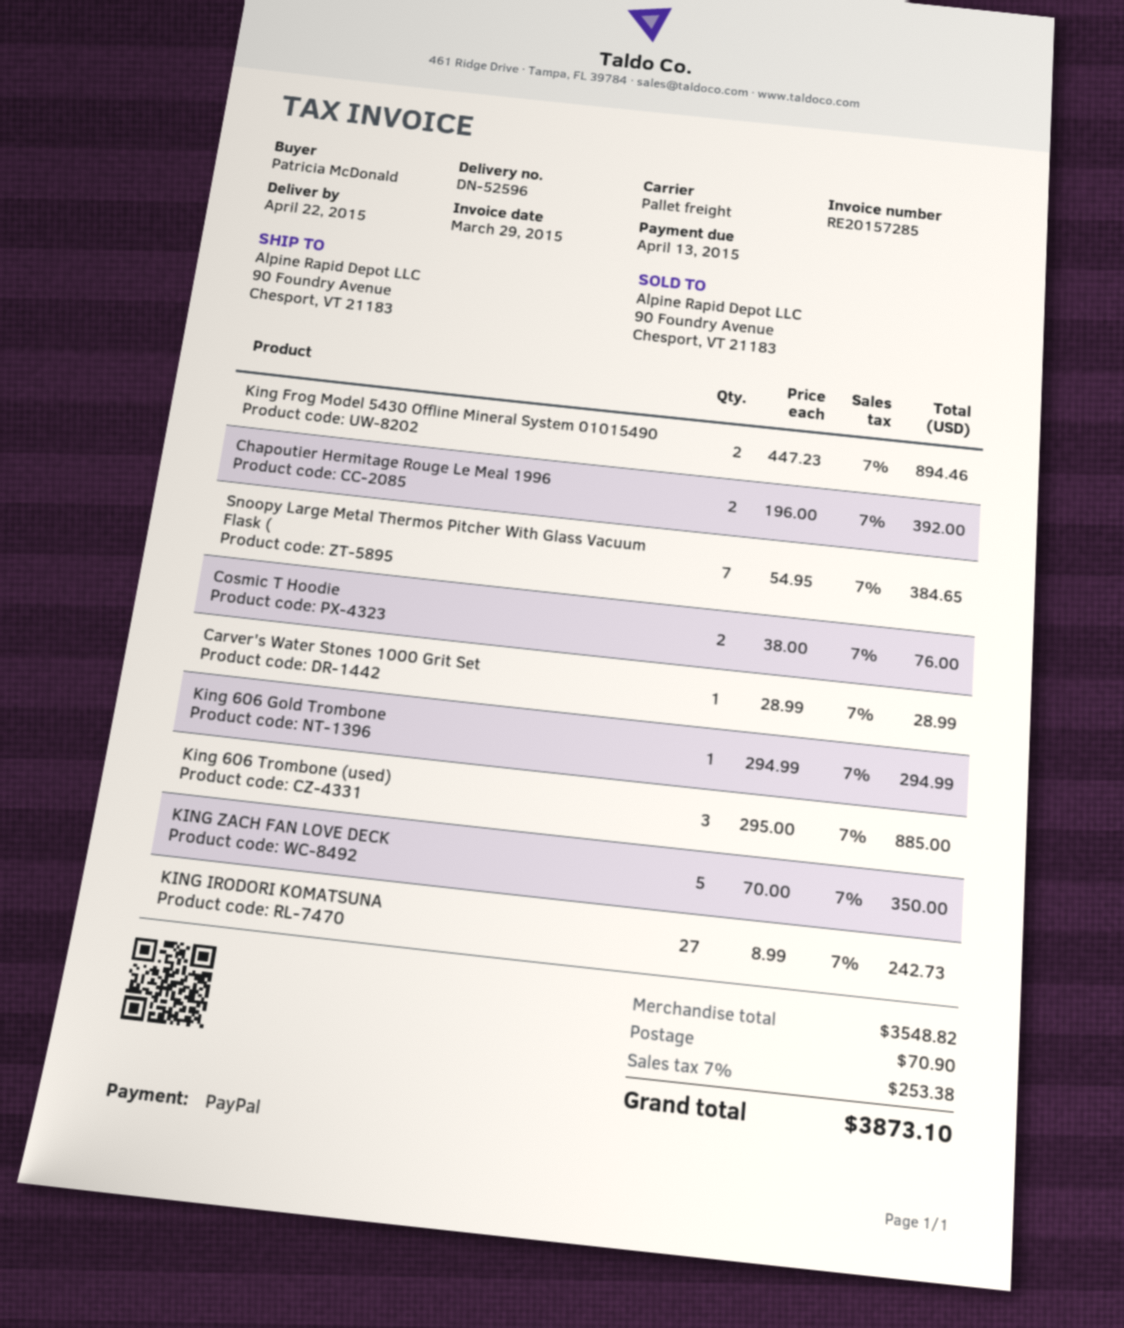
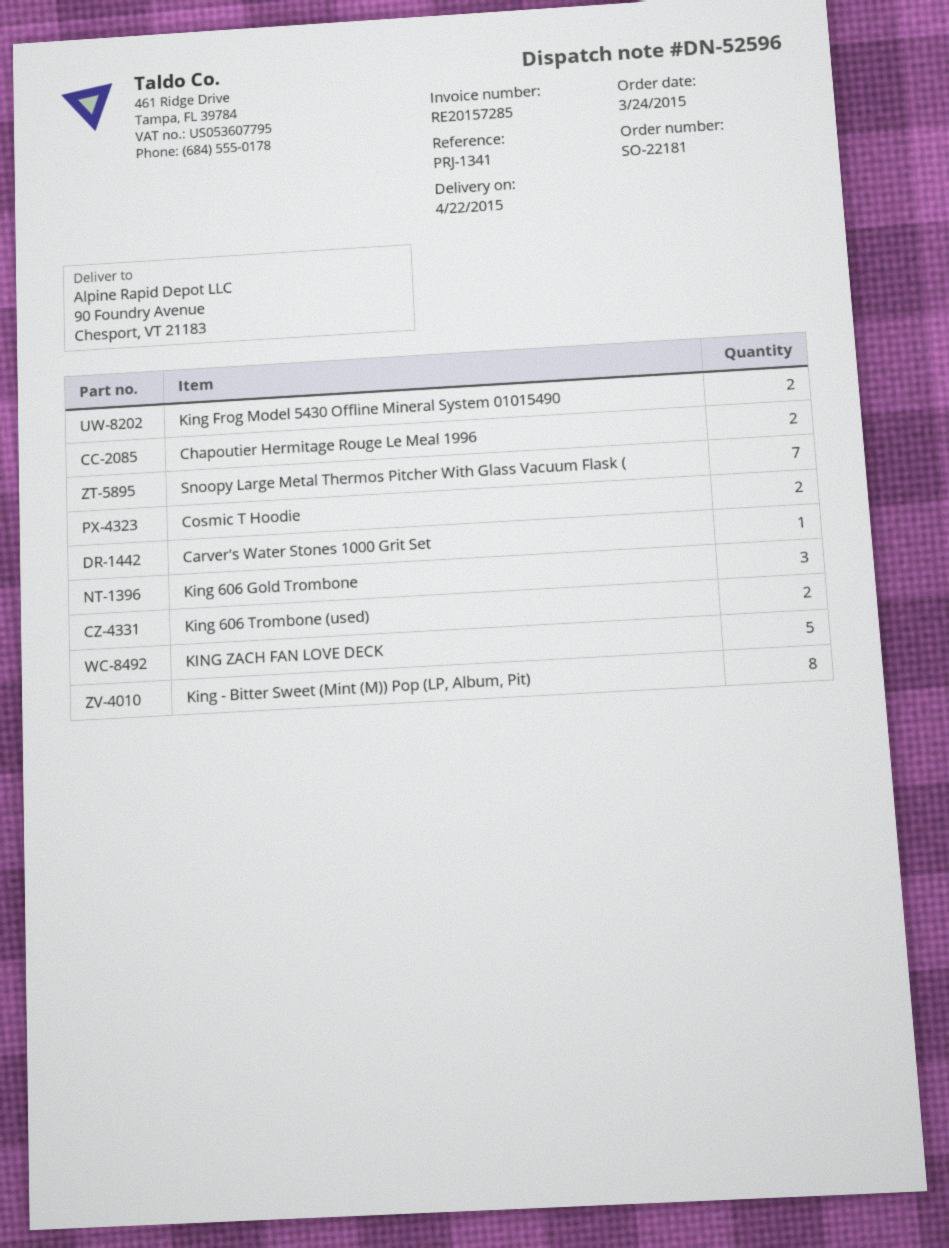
King 606 Gold Trombone: 1 -> 3
King 606 Trombone (used): 3 -> 2
KING IRODORI KOMATSUNA: 27 -> none
King - Bitter Sweet (Mint (M)) Pop (LP, Album, Pit): none -> 8

